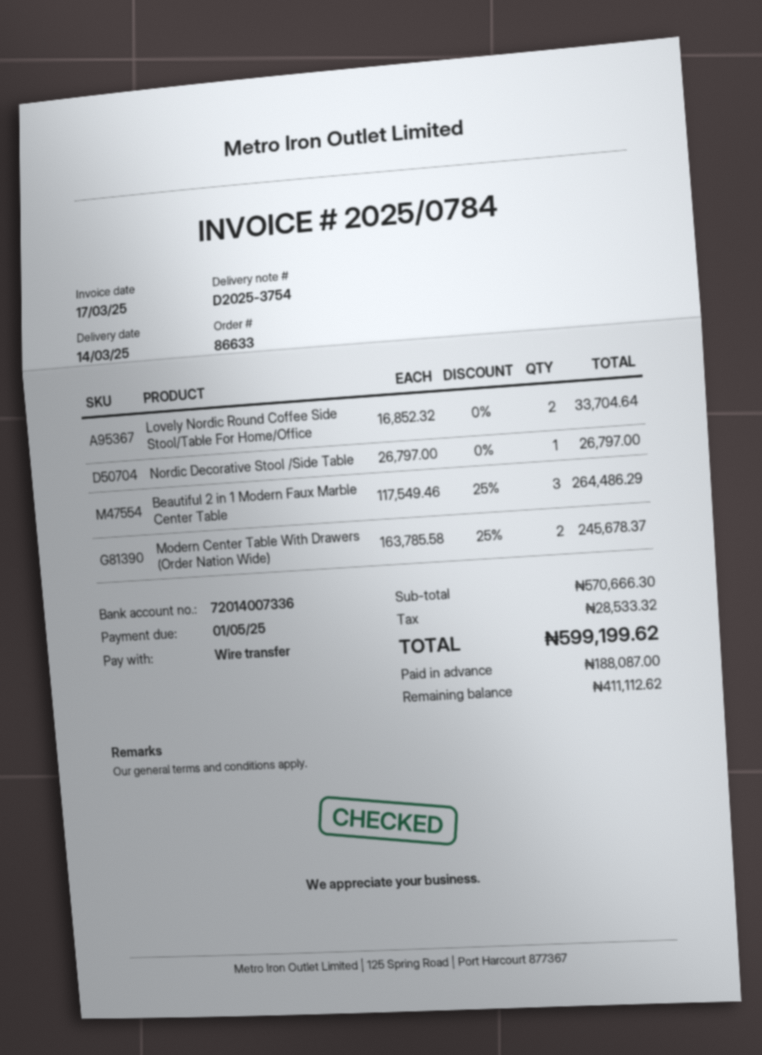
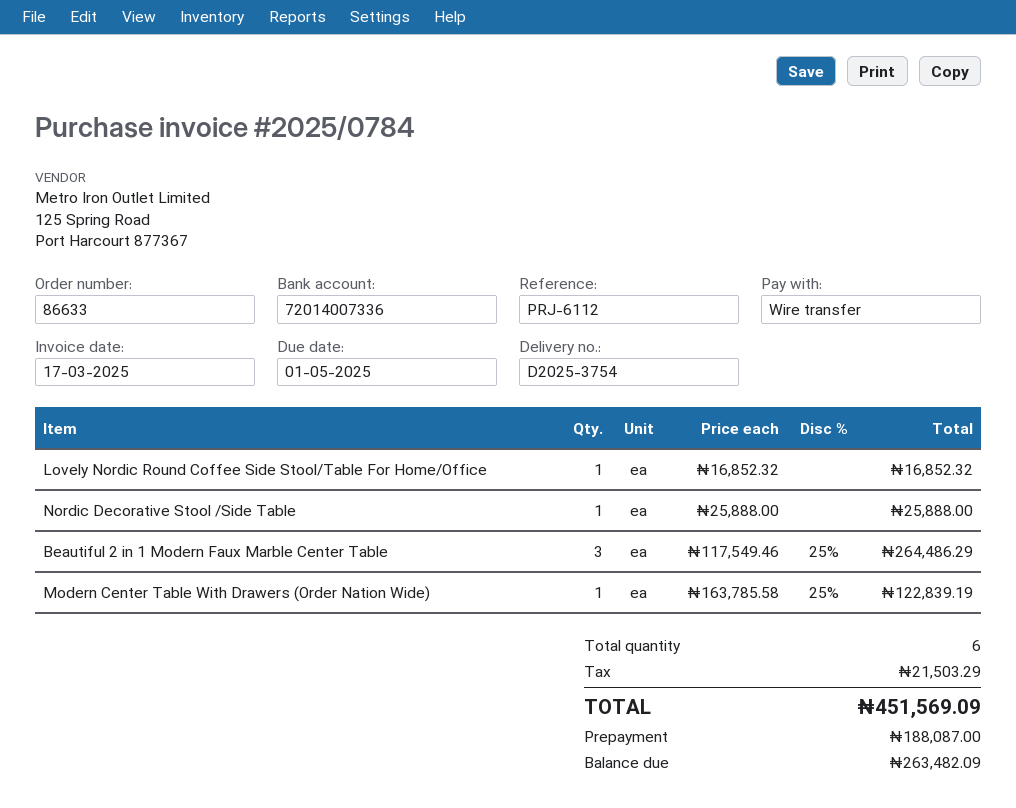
Lovely Nordic Round Coffee Side Stool/Table For Home/Office: 2 x 16852.32 = 33704.64 -> 1 x 16852.32 = 16852.32
Nordic Decorative Stool /Side Table: 1 x 26797.00 = 26797.00 -> 1 x 25888.00 = 25888.00
Modern Center Table With Drawers (Order Nation Wide): 2 x 163785.58 - 25% = 245678.37 -> 1 x 163785.58 - 25% = 122839.19
tax: 28533.32 -> 21503.29
total: 599199.62 -> 451569.09
balance: 411112.62 -> 263482.09

